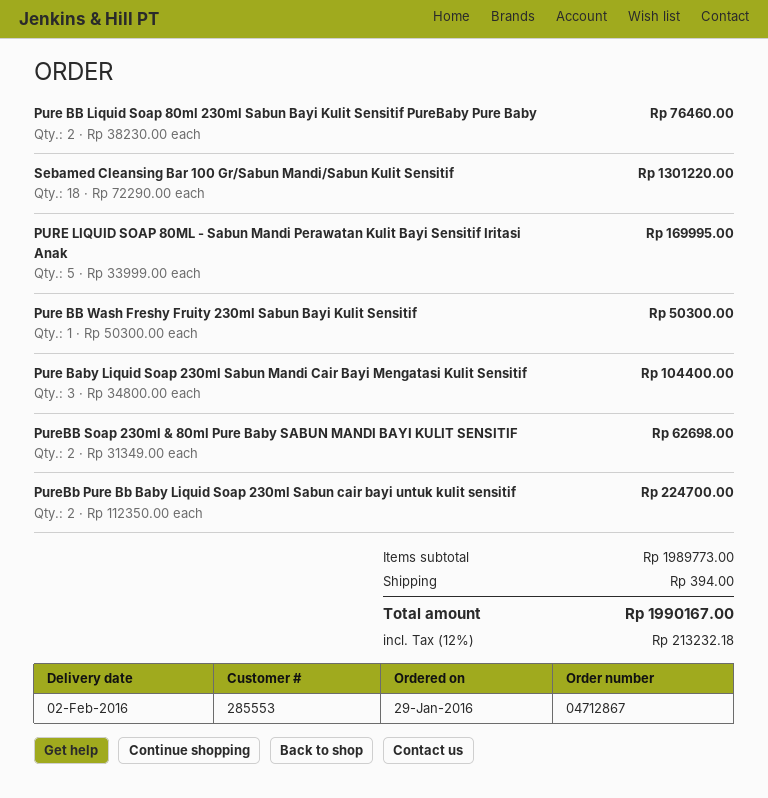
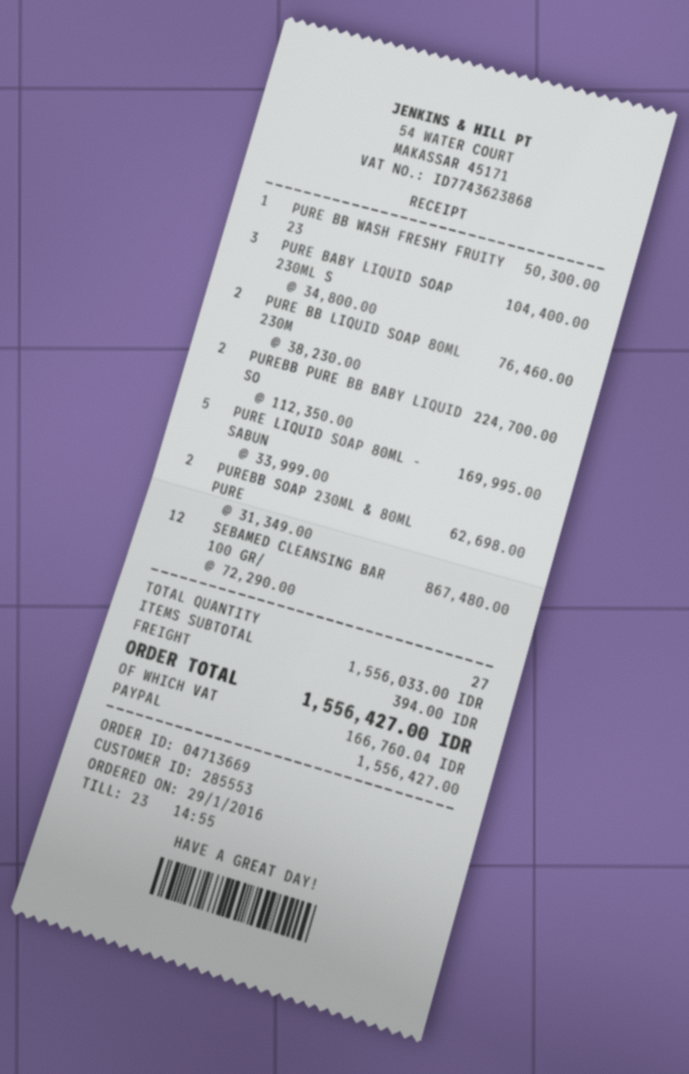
order number: 04712867 -> 04713669
Sebamed Cleansing Bar 100 Gr/Sabun Mandi/Sabun Kulit Sensitif: 18 x 72290.00 = 1301220.00 -> 12 x 72290.00 = 867480.00
subtotal: 1989773.00 -> 1556033.00
tax: 213232.18 -> 166760.04
total: 1990167.00 -> 1556427.00

